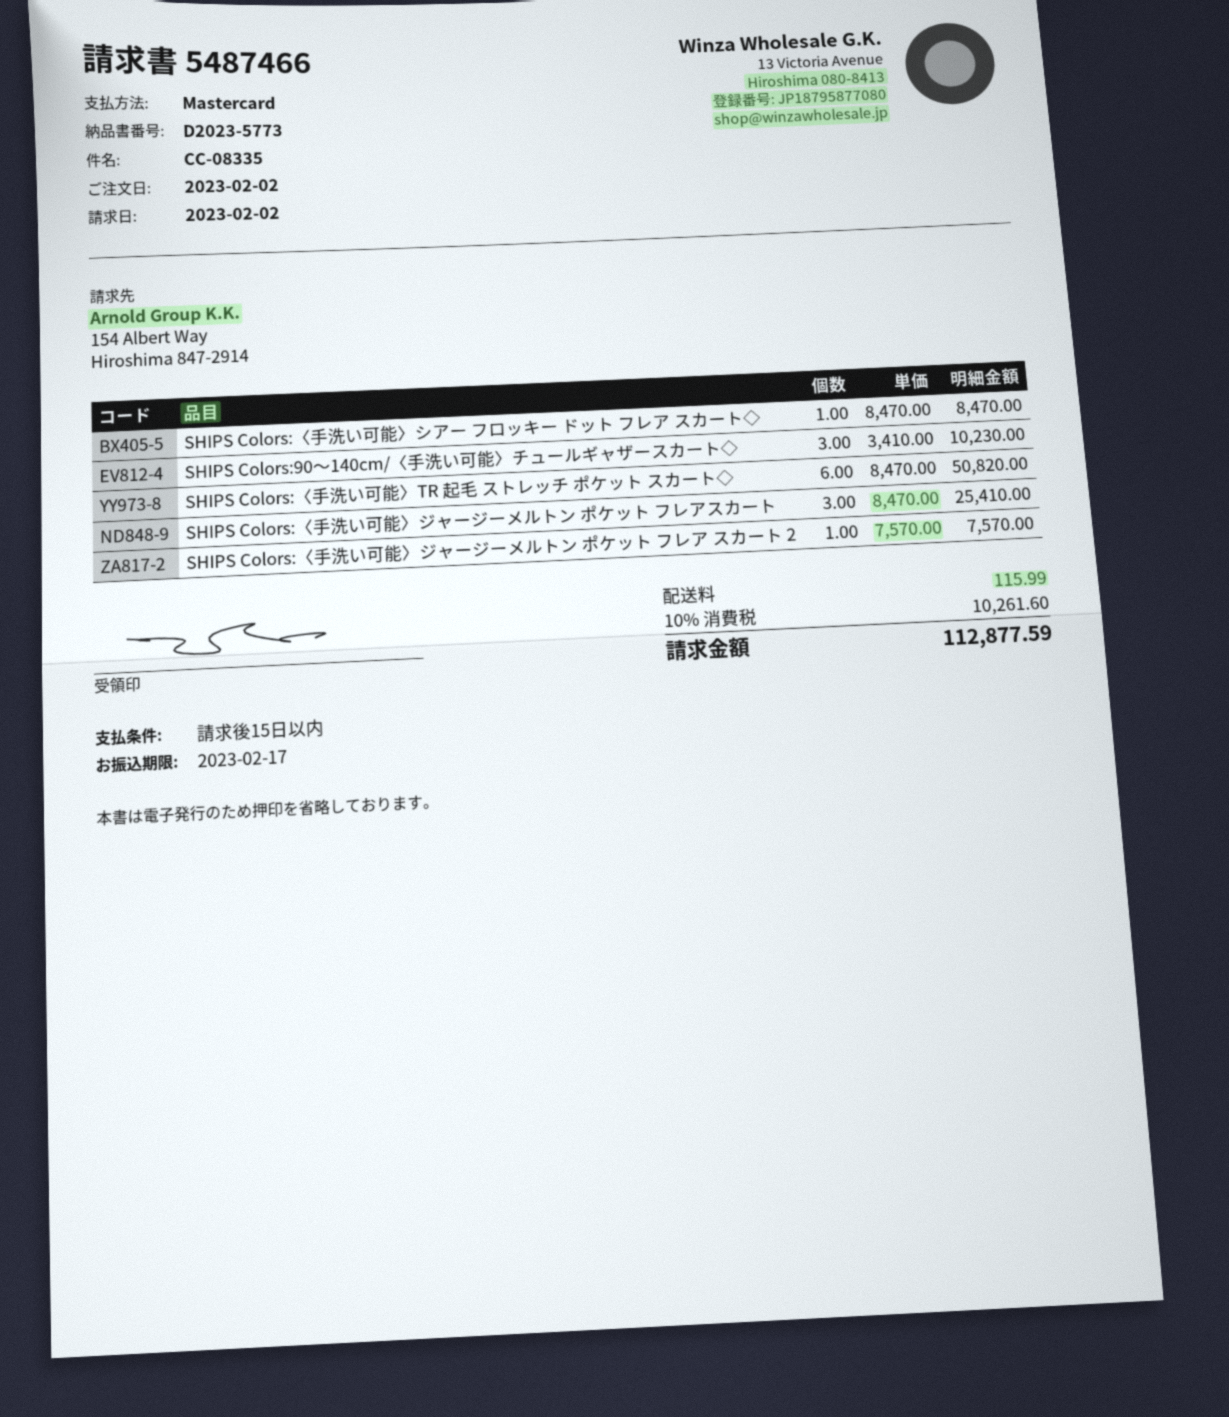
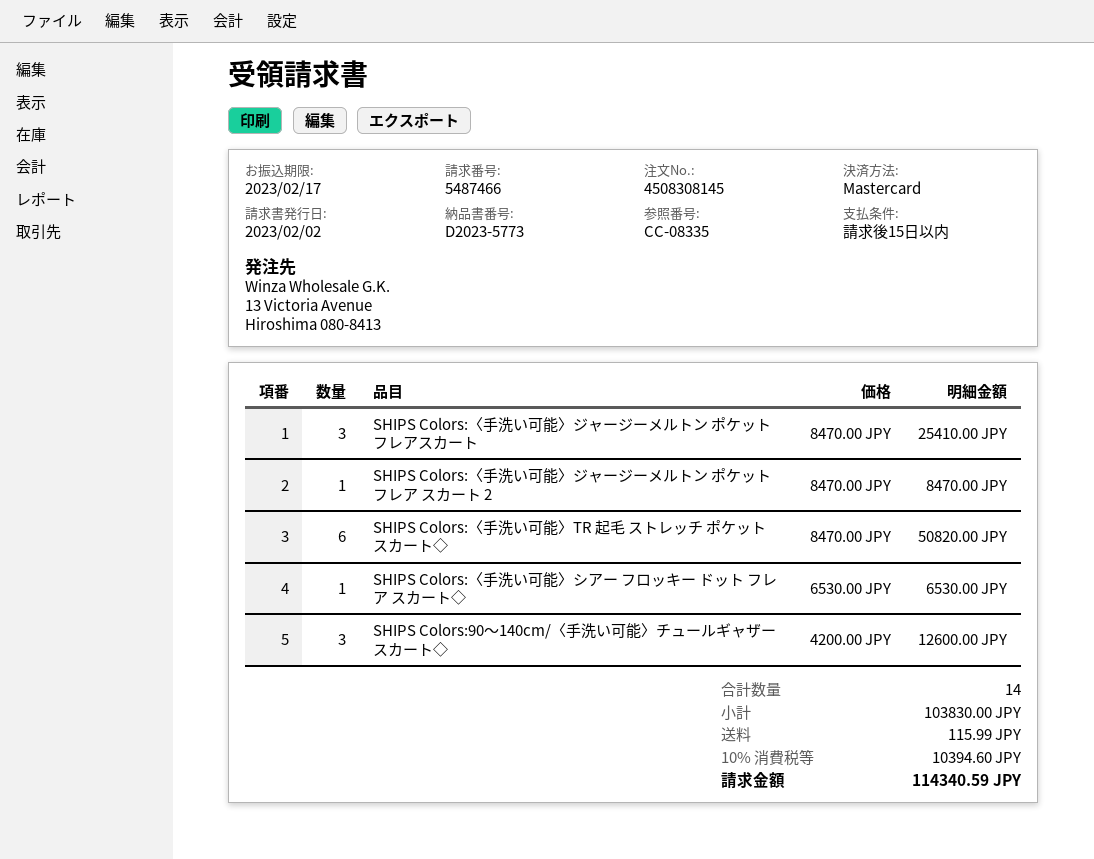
SHIPS Colors:〈手洗い可能〉シアー フロッキー ドット フレア スカート◇: 1 x 8470.00 = 8470.00 -> 1 x 6530.00 = 6530.00
SHIPS Colors:90〜140cm/〈手洗い可能〉チュールギャザースカート◇: 3 x 3410.00 = 10230.00 -> 3 x 4200.00 = 12600.00
SHIPS Colors:〈手洗い可能〉ジャージーメルトン ポケット フレア スカート 2: 1 x 7570.00 = 7570.00 -> 1 x 8470.00 = 8470.00
tax: 10% = 10261.60 -> 10% = 10394.60
total: 112877.59 -> 114340.59

